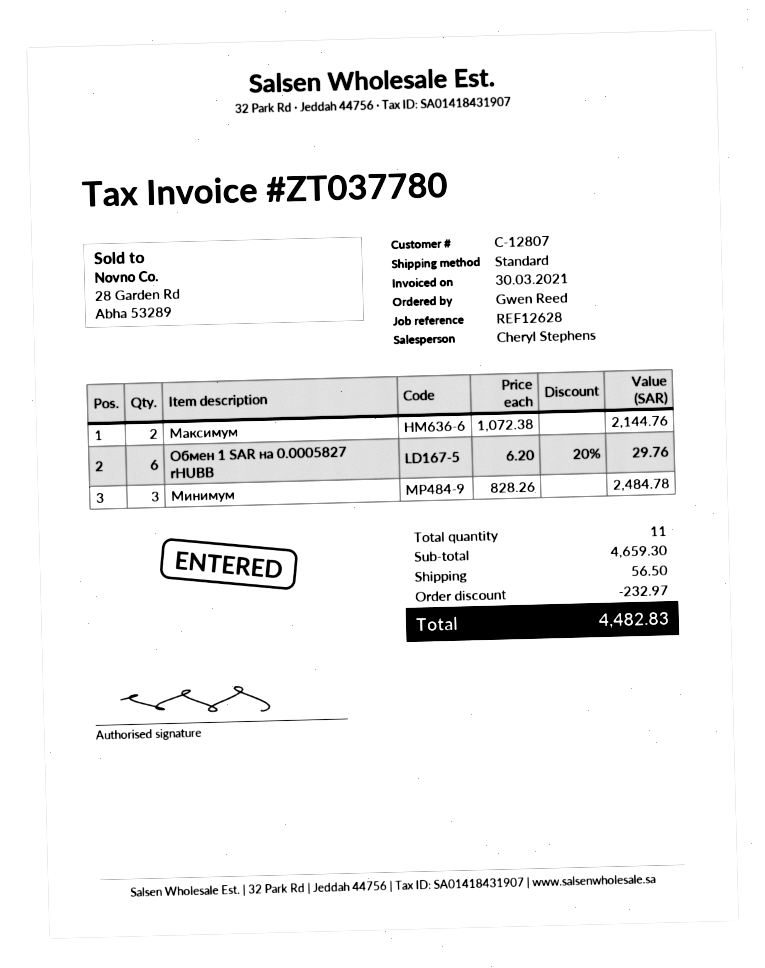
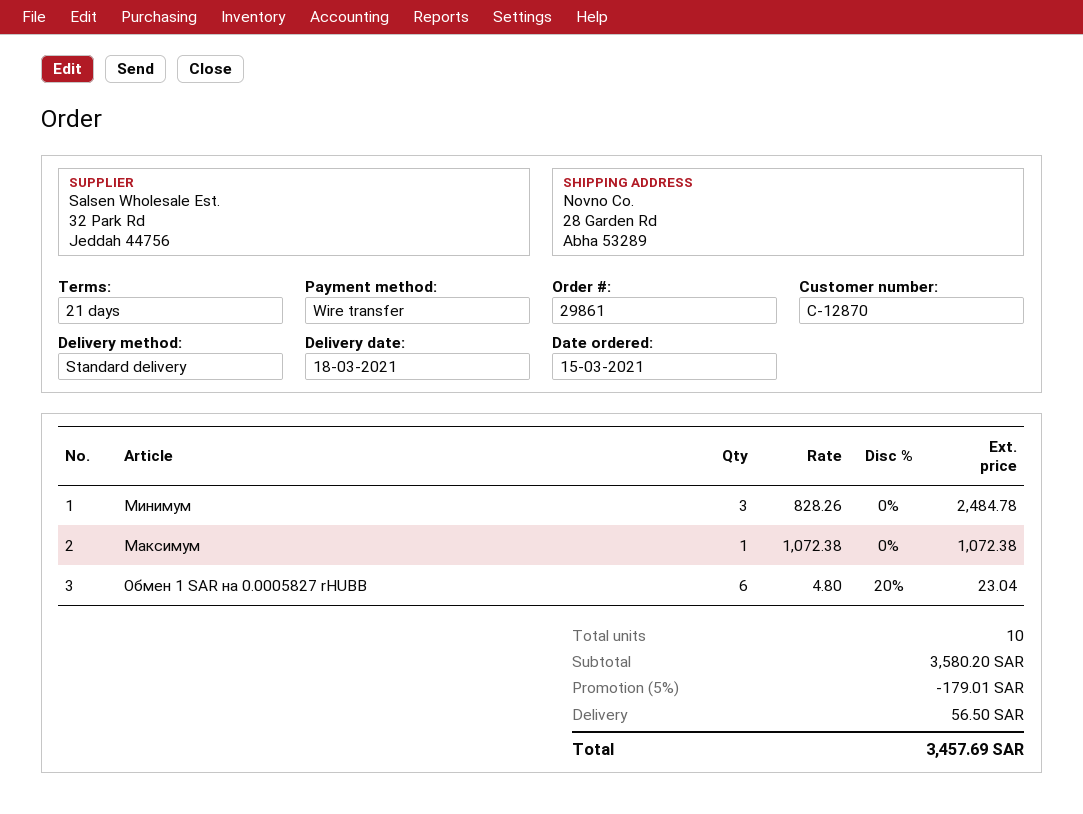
customer number: C-12807 -> C-12870
Максимум: 2 x 1072.38 = 2144.76 -> 1 x 1072.38 = 1072.38
Обмен 1 SAR на 0.0005827 rHUBB: 6 x 6.20 - 20% = 29.76 -> 6 x 4.80 - 20% = 23.04
total quantity: 11 -> 10
subtotal: 4659.30 -> 3580.20
discount: 232.97 -> 179.01
total: 4482.83 -> 3457.69

